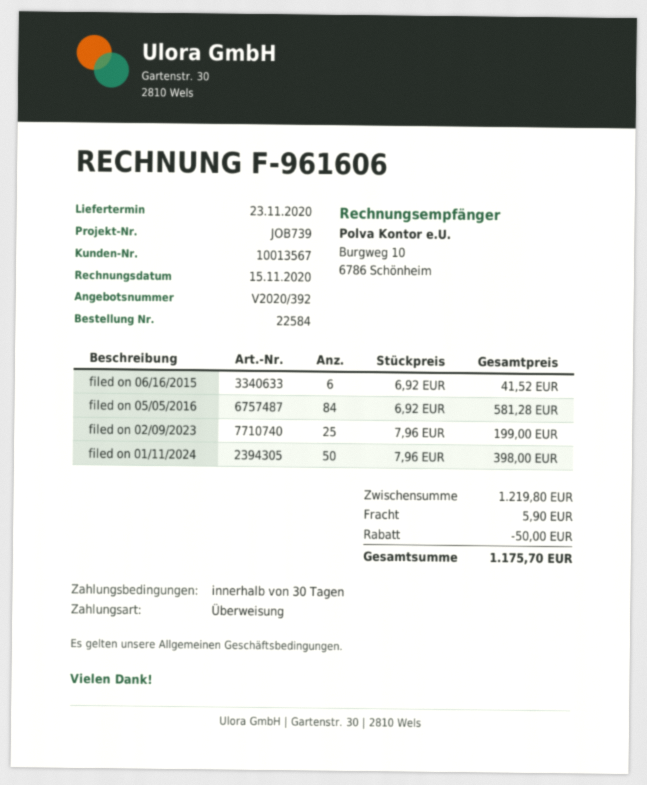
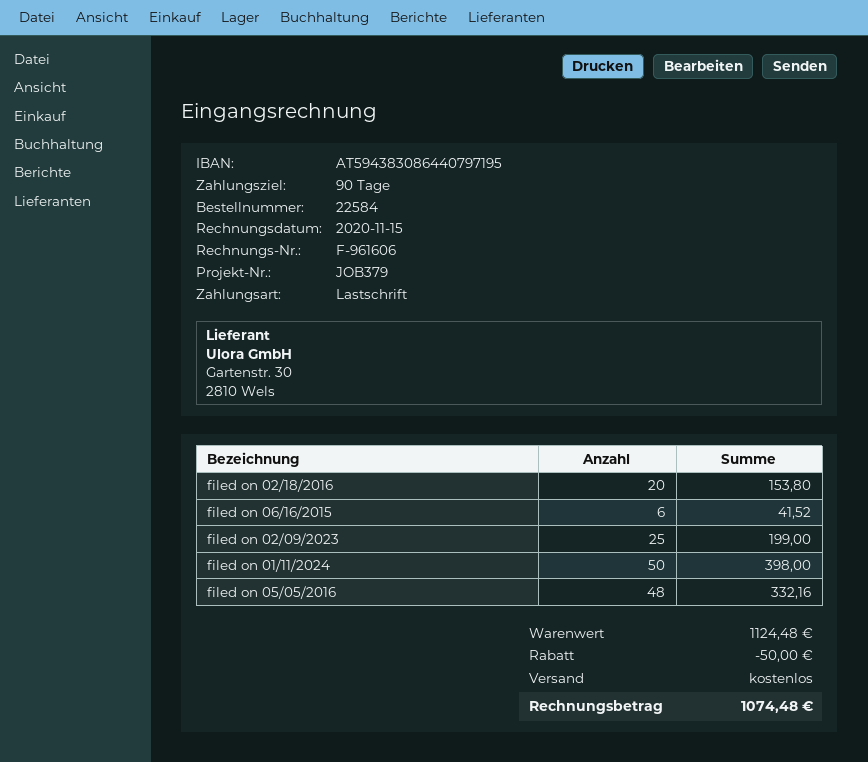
payment terms: 30 days -> 90 days
reference: JOB739 -> JOB379
payment method: bank transfer -> direct debit
filed on 05/05/2016: 84 for 581.28 -> 48 for 332.16
filed on 02/18/2016: none -> 20 for 153.80
subtotal: 1219.80 -> 1124.48
shipping: 5.90 -> 0.00
total: 1175.70 -> 1074.48

